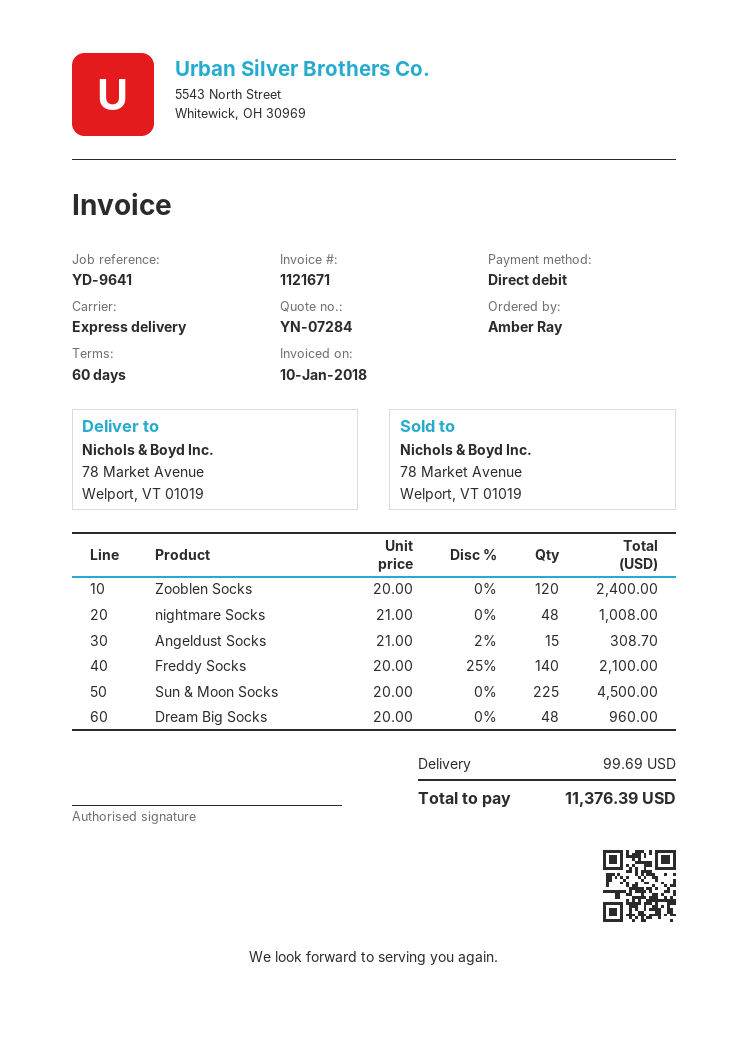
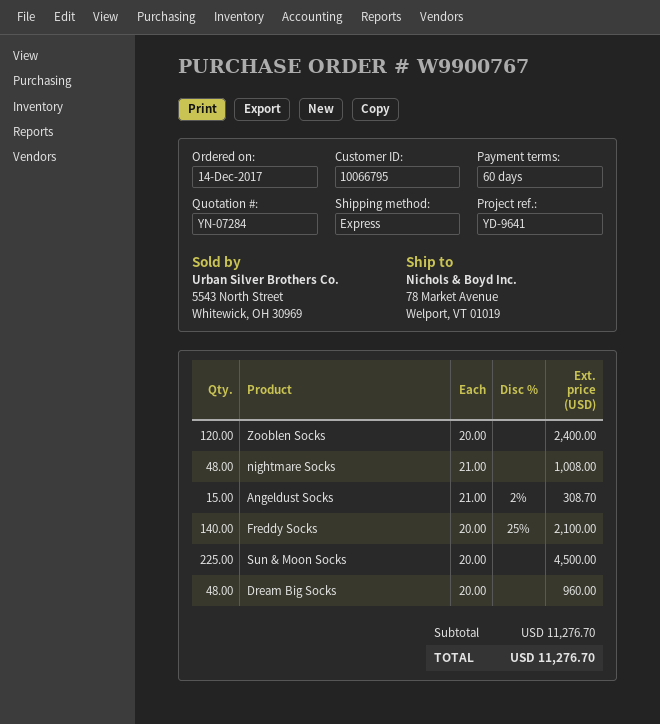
shipping: 99.69 -> none
total: 11376.39 -> 11276.70

